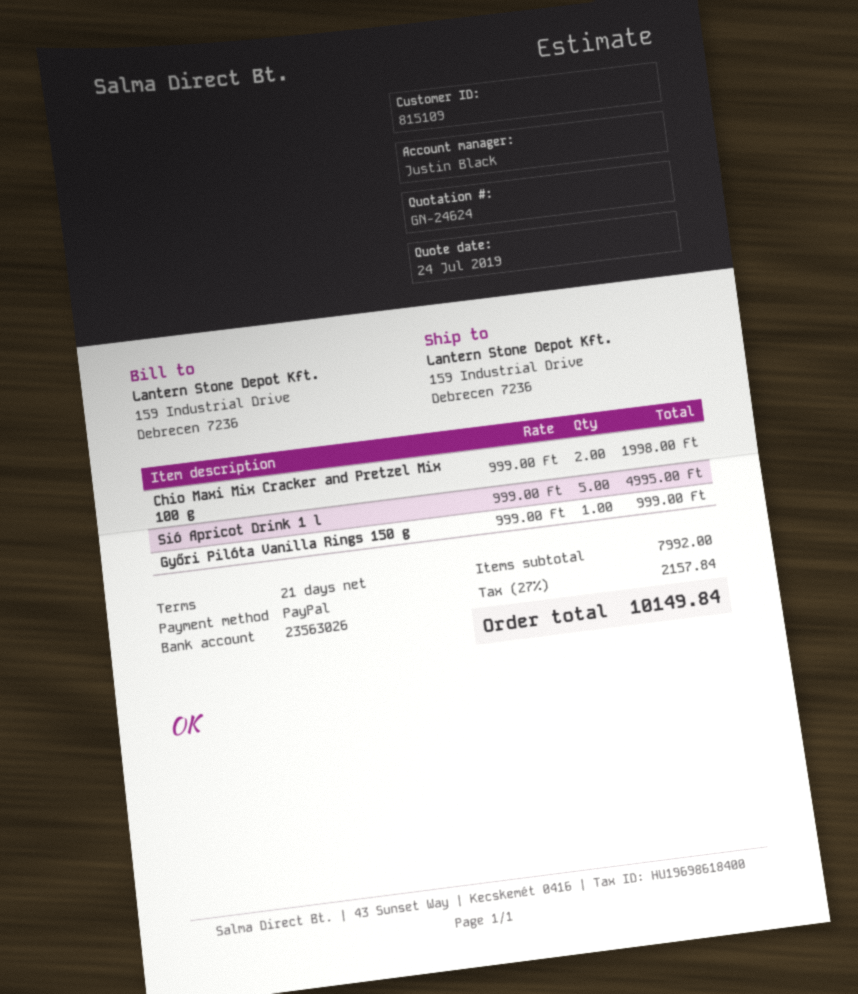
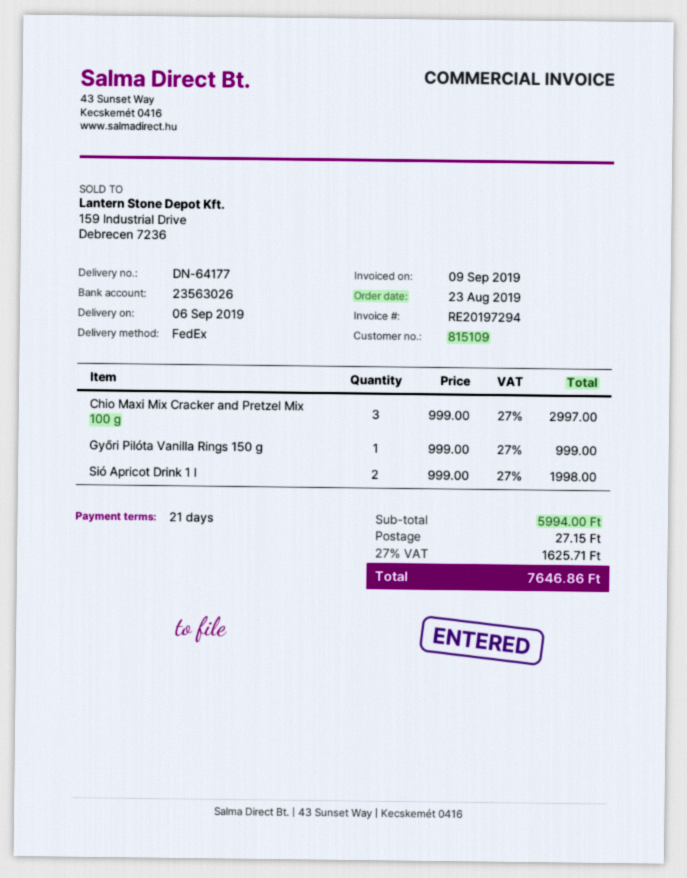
Chio Maxi Mix Cracker and Pretzel Mix 100 g: 2 x 999.00 = 1998.00 -> 3 x 999.00 = 2997.00
Sió Apricot Drink 1 l: 5 x 999.00 = 4995.00 -> 2 x 999.00 = 1998.00
subtotal: 7992.00 -> 5994.00
shipping: none -> 27.15
tax: 27% = 2157.84 -> 27% = 1625.71
total: 10149.84 -> 7646.86

